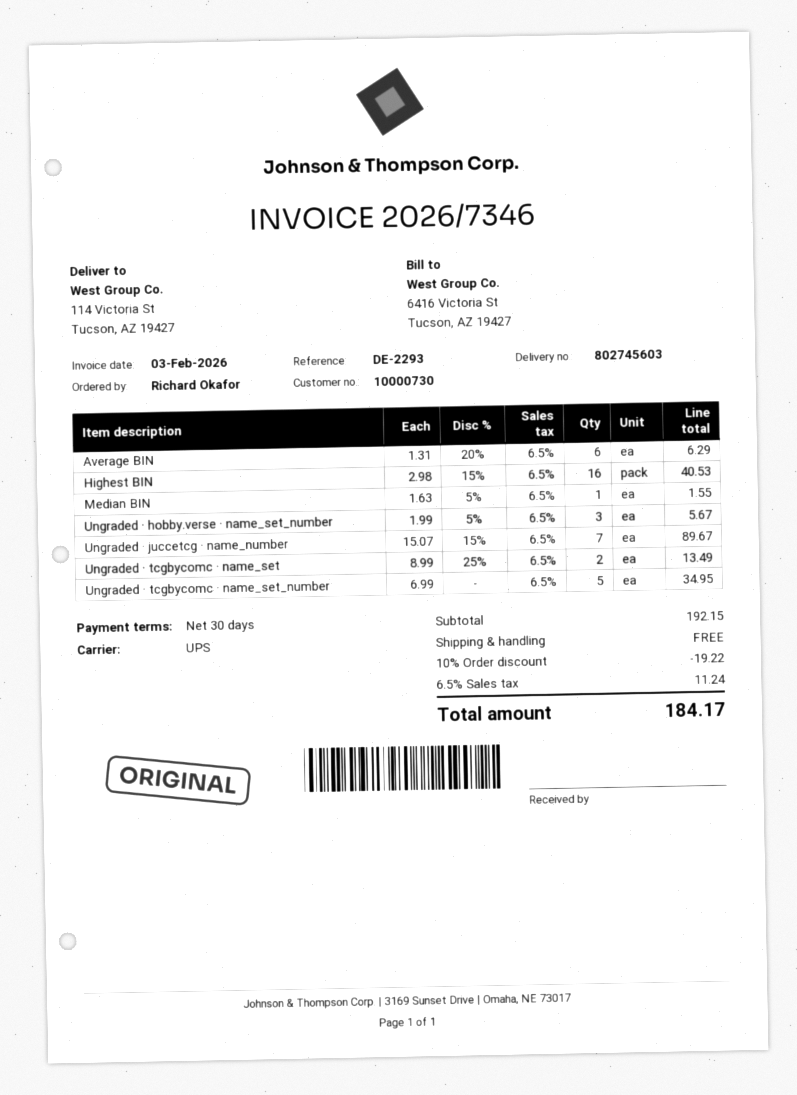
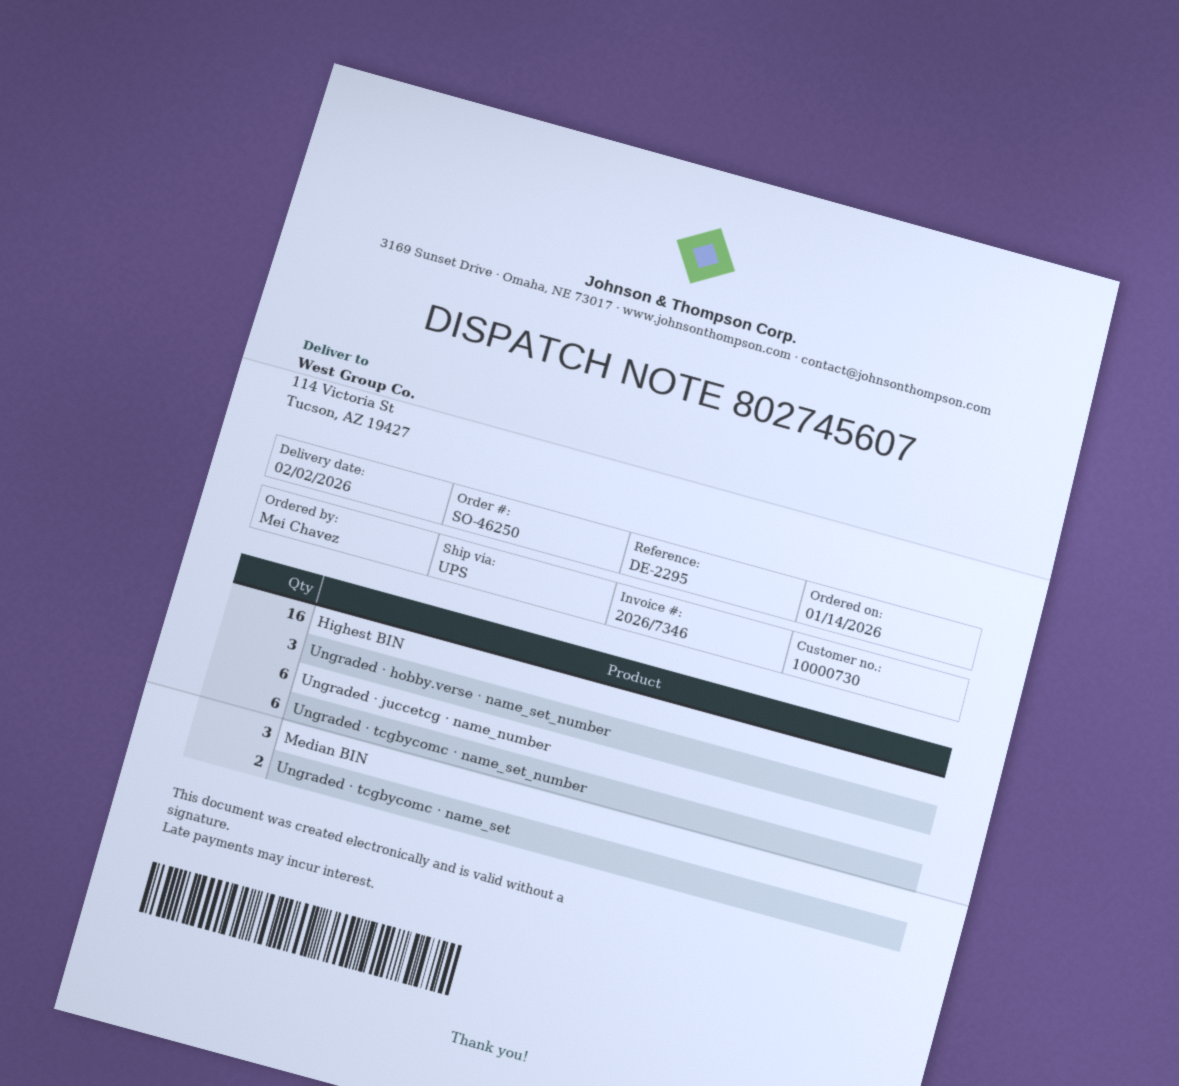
delivery note number: 802745603 -> 802745607
reference: DE-2293 -> DE-2295
ordered by: Richard Okafor -> Mei Chavez
Average BIN: 6 -> none
Median BIN: 1 -> 3
Ungraded · juccetcg · name_number: 7 -> 6
Ungraded · tcgbycomc · name_set_number: 5 -> 6

